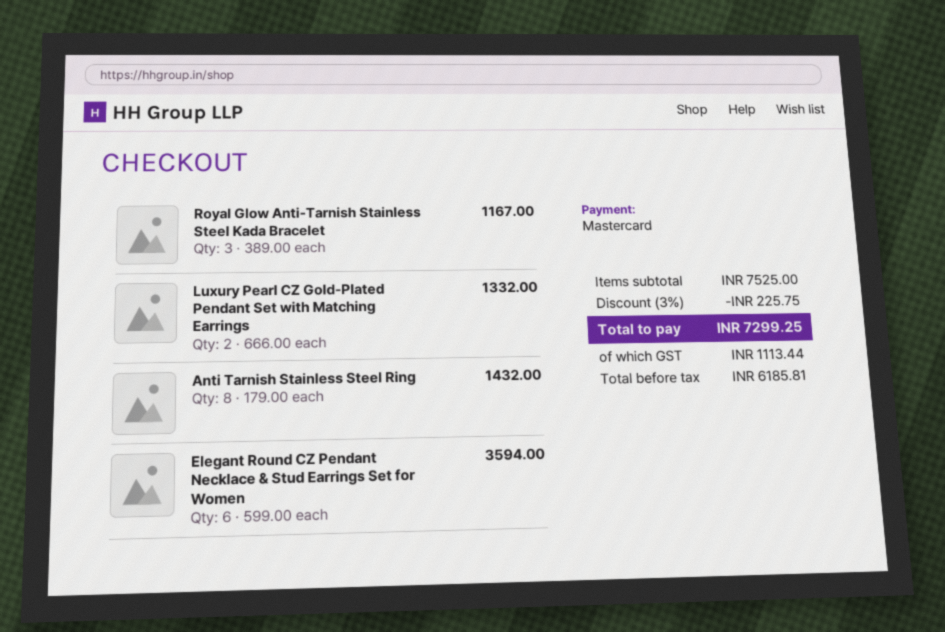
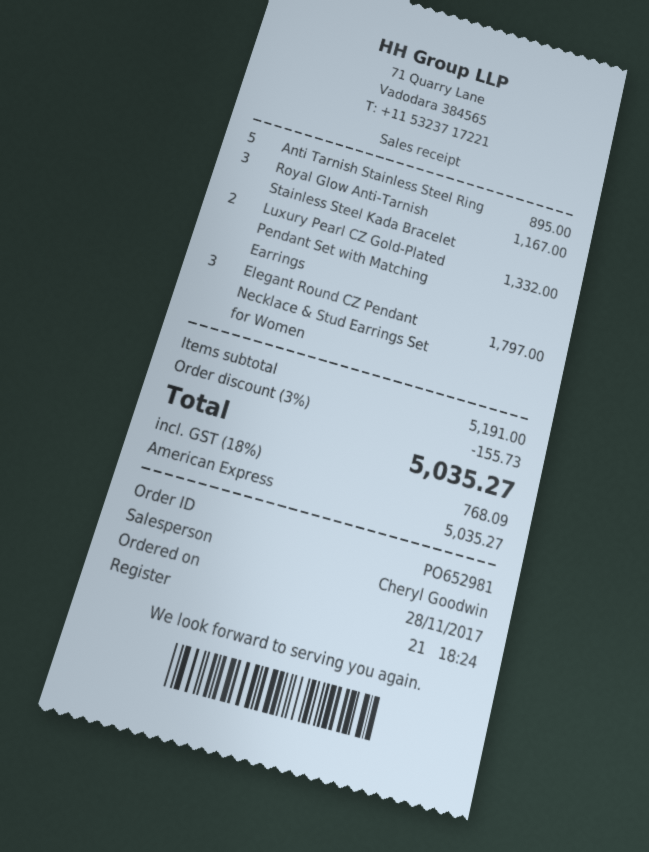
payment method: Mastercard -> American Express
Anti Tarnish Stainless Steel Ring: 8 for 1432.00 -> 5 for 895.00
Elegant Round CZ Pendant Necklace & Stud Earrings Set for Women: 6 for 3594.00 -> 3 for 1797.00
subtotal: 7525.00 -> 5191.00
discount: 3% = 225.75 -> 3% = 155.73
tax: 1113.44 -> 768.09
total: 7299.25 -> 5035.27

